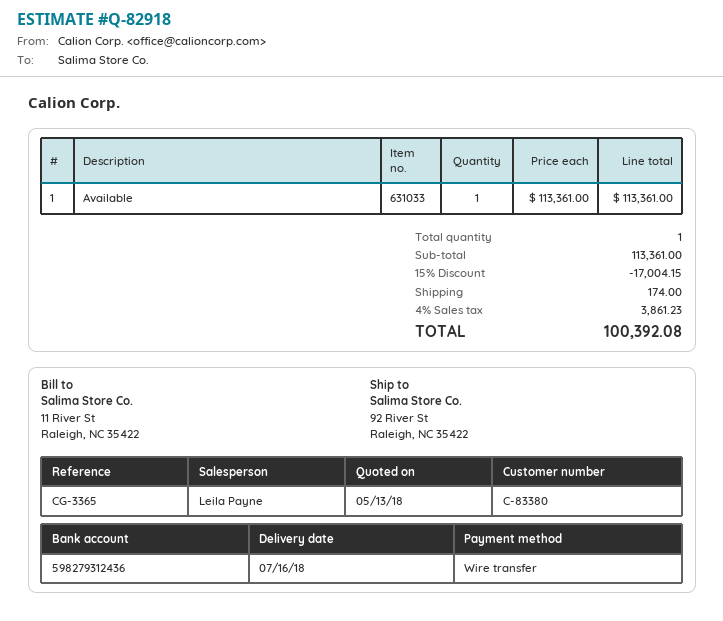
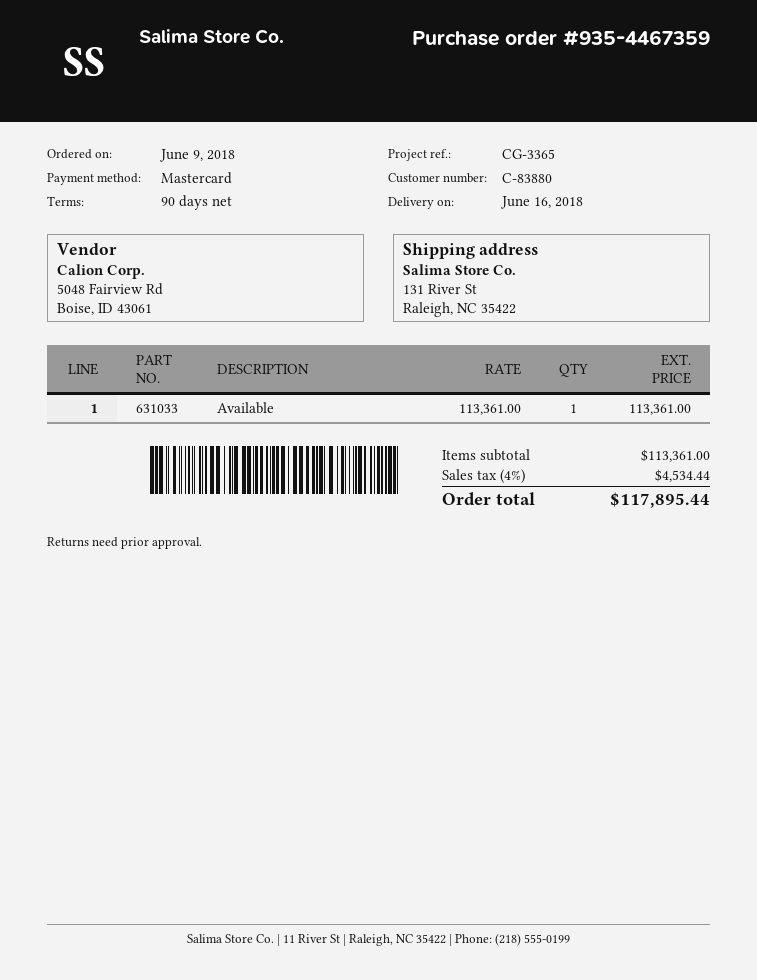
delivery date: 2018-07-16 -> 2018-06-16
customer number: C-83380 -> C-83880
payment method: bank transfer -> Mastercard
ship to: 92 River St, Raleigh, NC 35422 -> 131 River St, Raleigh, NC 35422
discount: 15% = 17004.15 -> none
shipping: 174.00 -> none
tax: 4% = 3861.23 -> 4% = 4534.44
total: 100392.08 -> 117895.44

